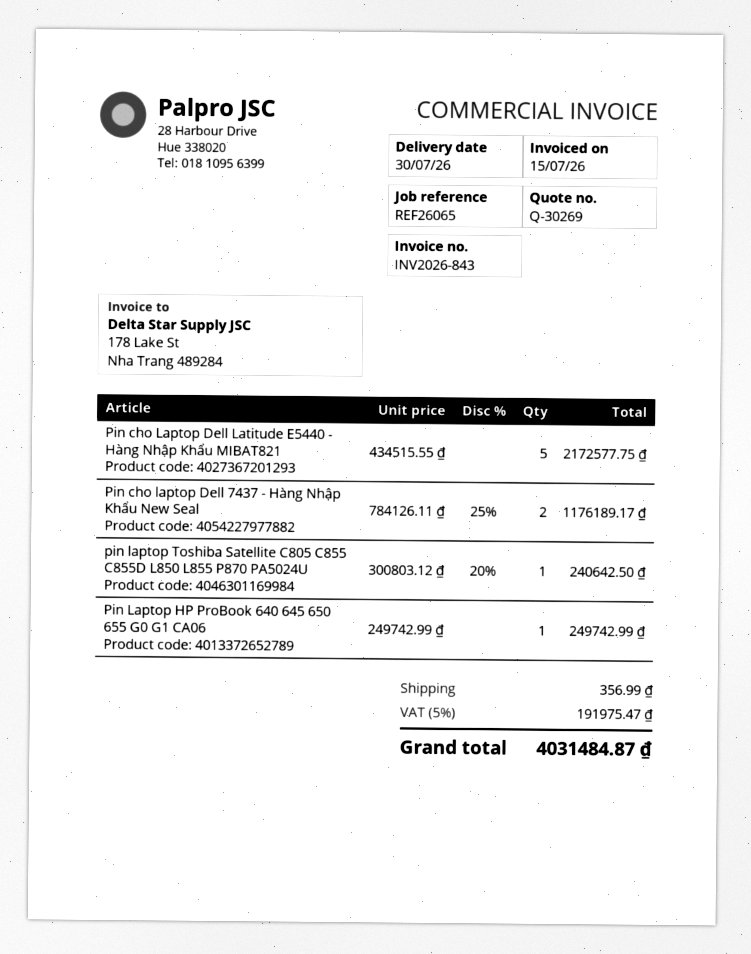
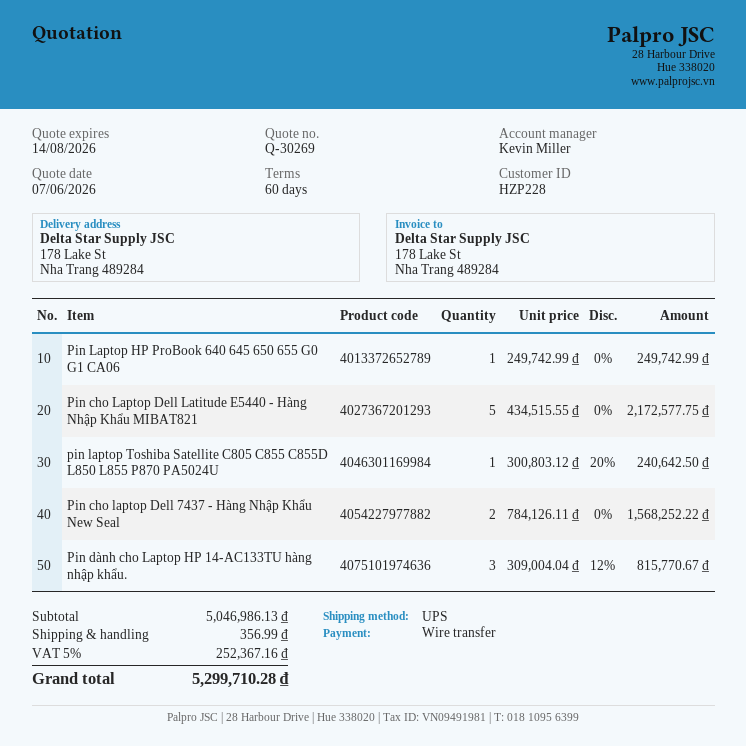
Pin cho laptop Dell 7437 - Hàng Nhập Khẩu New Seal: 2 x 784126.11 - 25% = 1176189.17 -> 2 x 784126.11 = 1568252.22
Pin dành cho Laptop HP 14-AC133TU hàng nhập khẩu.: none -> 3 x 309004.04 - 12% = 815770.67
tax: 5% = 191975.47 -> 5% = 252367.16
total: 4031484.87 -> 5299710.28

